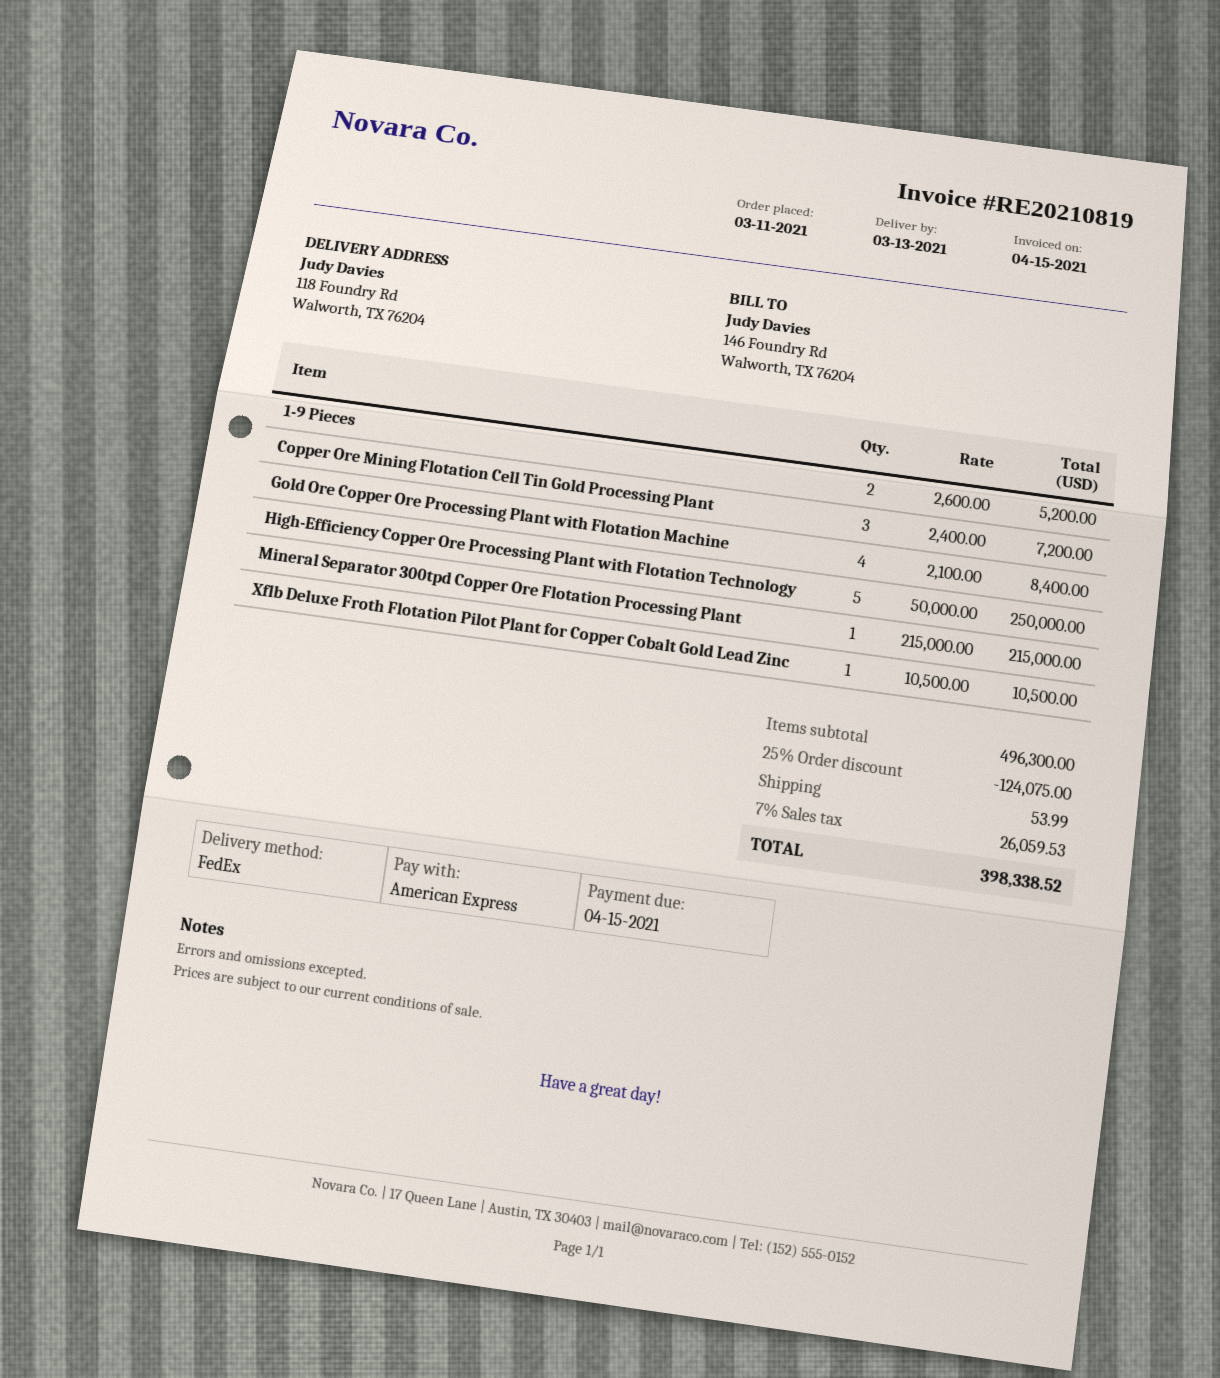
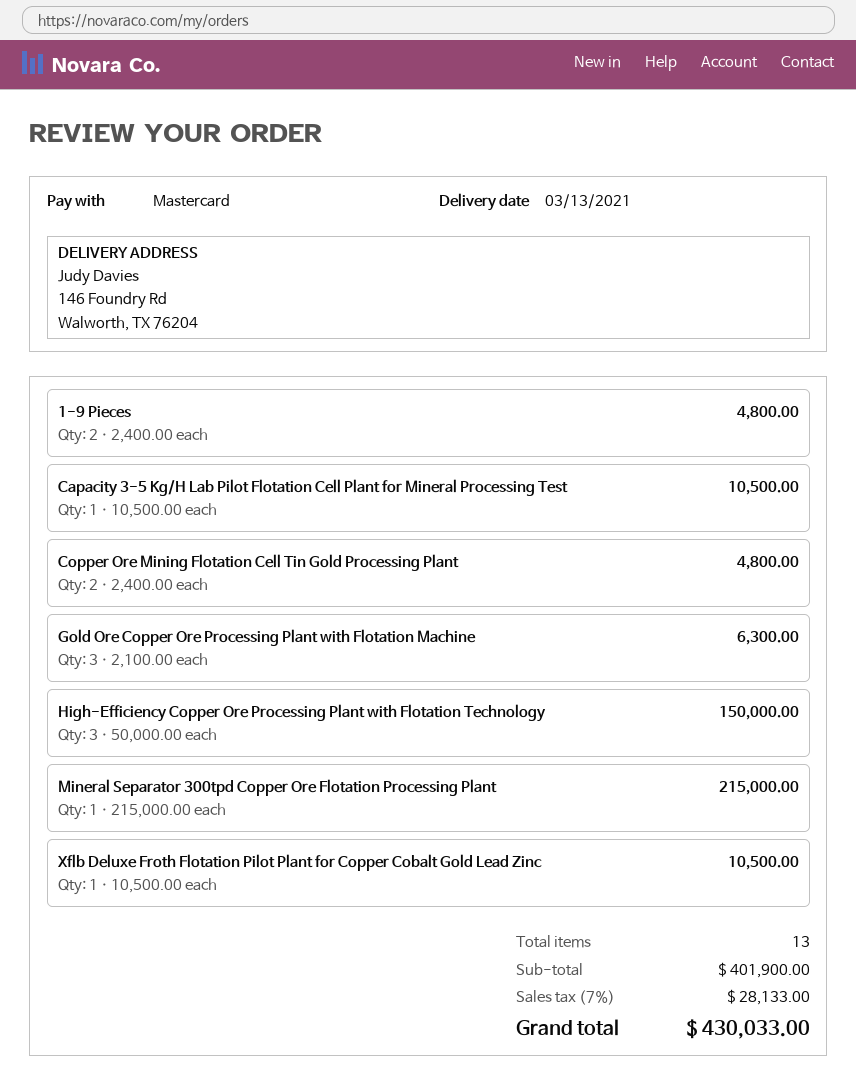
payment method: American Express -> Mastercard
ship to: 118 Foundry Rd, Walworth, TX 76204 -> 146 Foundry Rd, Walworth, TX 76204
1-9 Pieces: 2 x 2600.00 = 5200.00 -> 2 x 2400.00 = 4800.00
Copper Ore Mining Flotation Cell Tin Gold Processing Plant: 3 x 2400.00 = 7200.00 -> 2 x 2400.00 = 4800.00
Gold Ore Copper Ore Processing Plant with Flotation Machine: 4 x 2100.00 = 8400.00 -> 3 x 2100.00 = 6300.00
High-Efficiency Copper Ore Processing Plant with Flotation Technology: 5 x 50000.00 = 250000.00 -> 3 x 50000.00 = 150000.00
Capacity 3-5 Kg/H Lab Pilot Flotation Cell Plant for Mineral Processing Test: none -> 1 x 10500.00 = 10500.00
subtotal: 496300.00 -> 401900.00
discount: 25% = 124075.00 -> none
shipping: 53.99 -> none
tax: 7% = 26059.53 -> 7% = 28133.00
total: 398338.52 -> 430033.00

